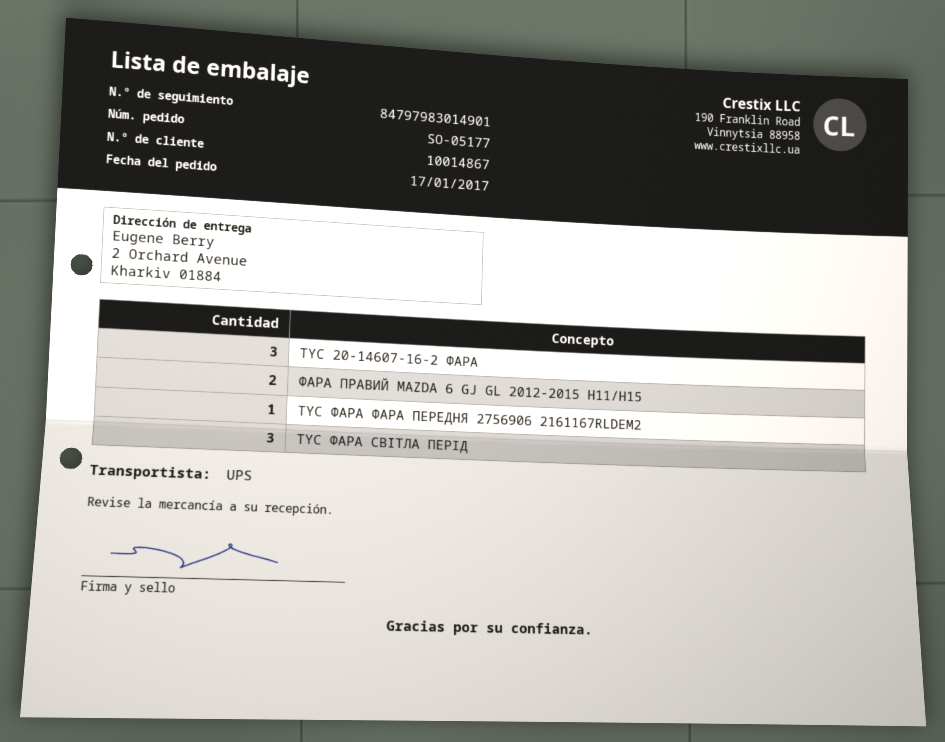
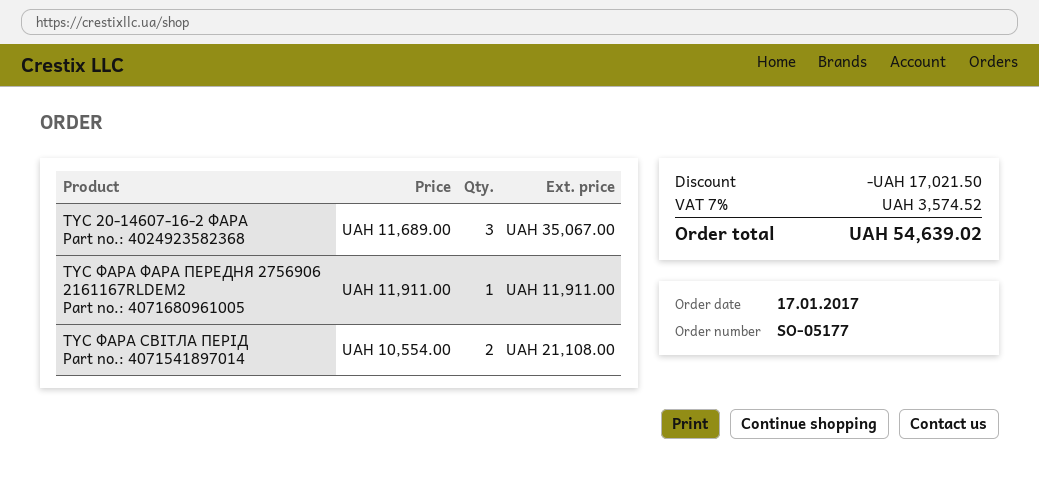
ФАРА ПРАВИЙ MAZDA 6 GJ GL 2012-2015 H11/H15: 2 -> none
TYC ФАРА СВІТЛА ПЕРІД: 3 -> 2

